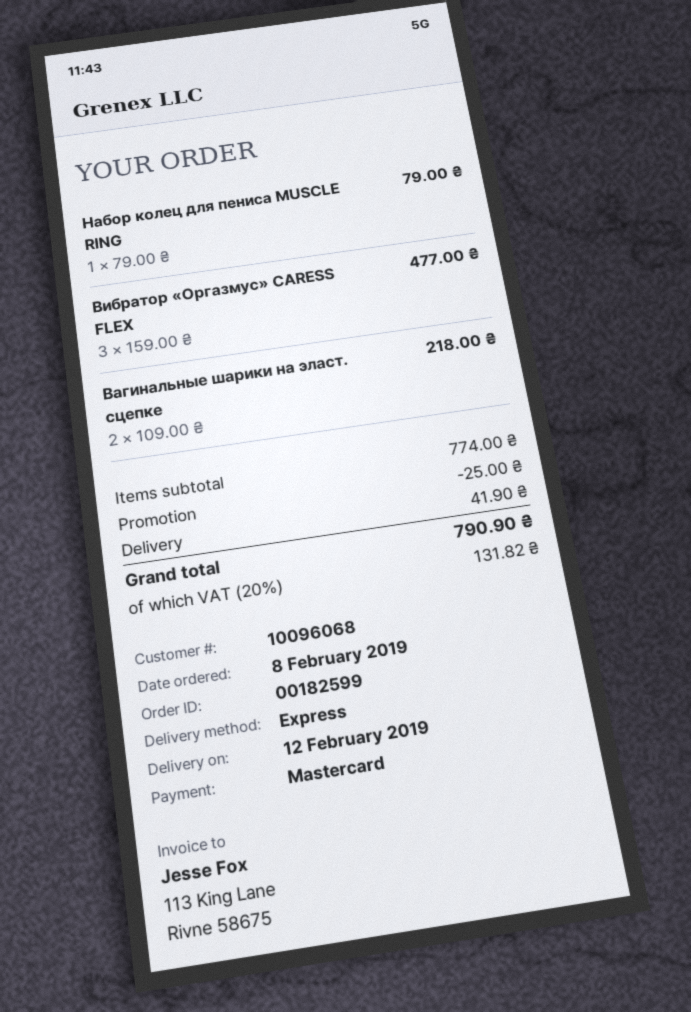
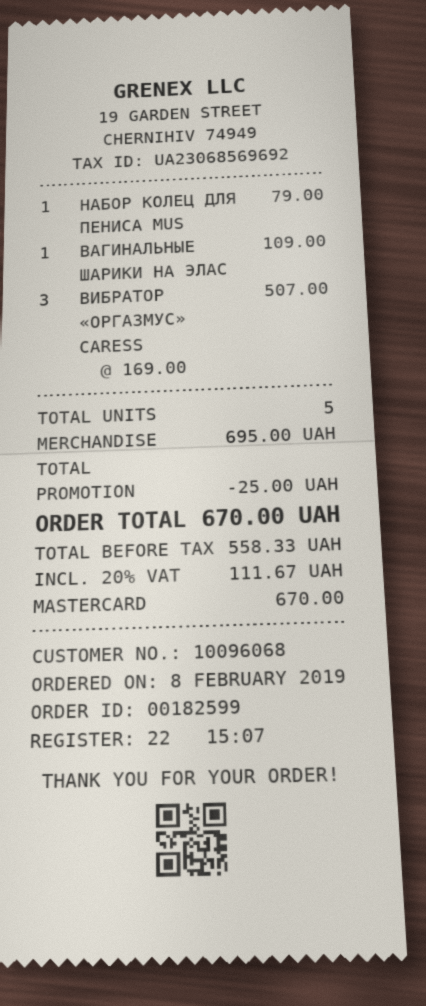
Вибратор «Оргазмус» CARESS FLEX: 3 x 159.00 = 477.00 -> 3 x 169.00 = 507.00
Вагинальные шарики на эласт. сцепке: 2 x 109.00 = 218.00 -> 1 x 109.00 = 109.00
subtotal: 774.00 -> 695.00
shipping: 41.90 -> none
tax: 20% = 131.82 -> 20% = 111.67
total: 790.90 -> 670.00

